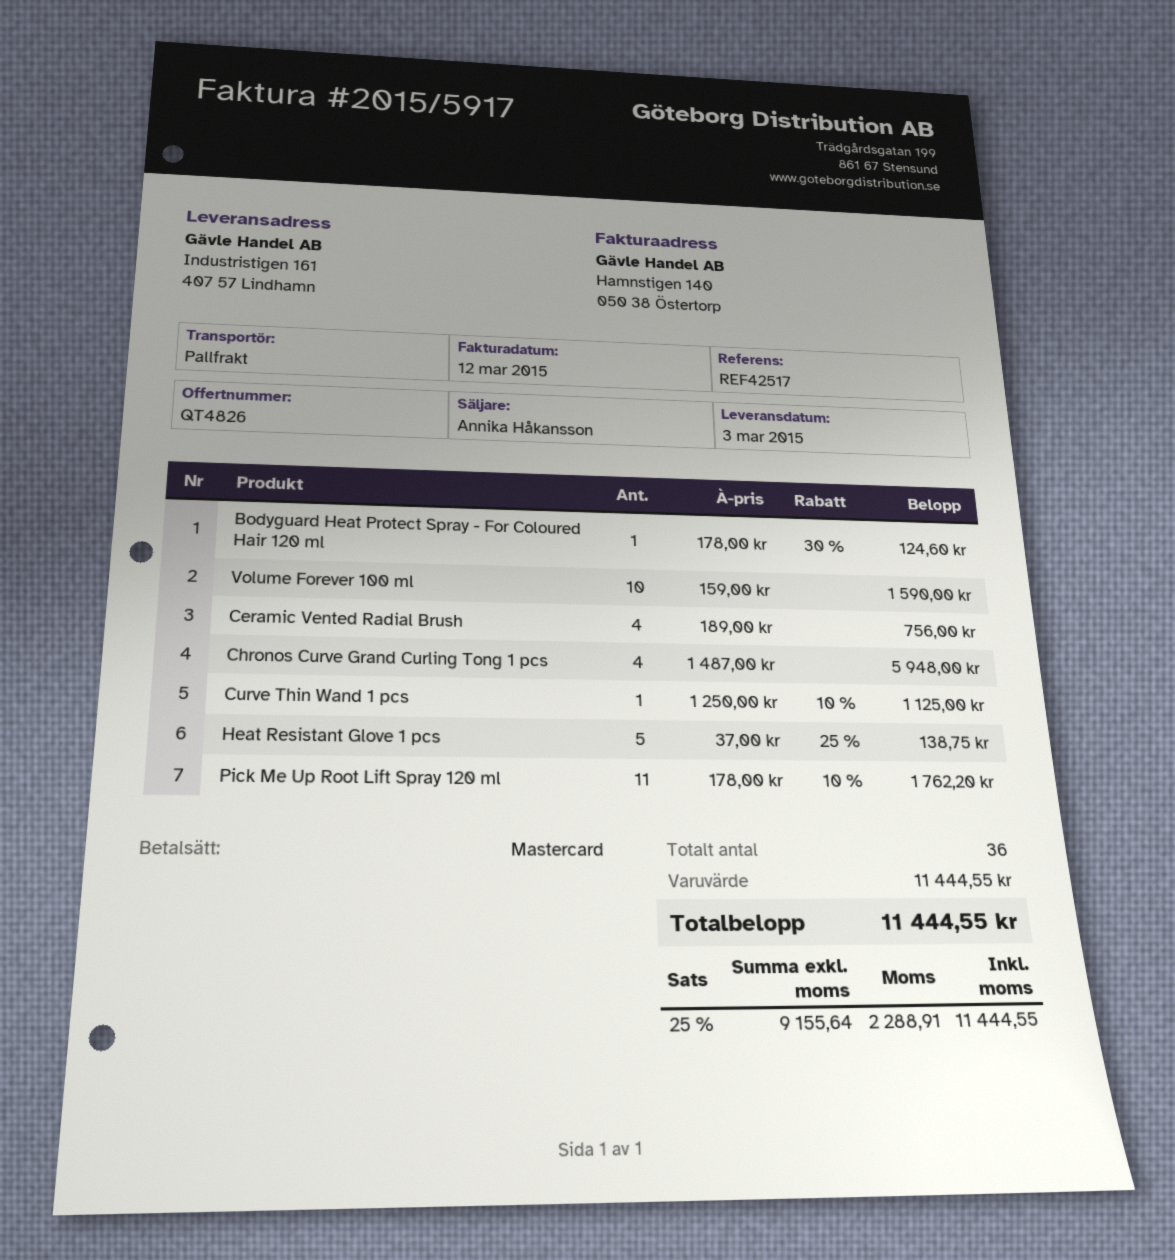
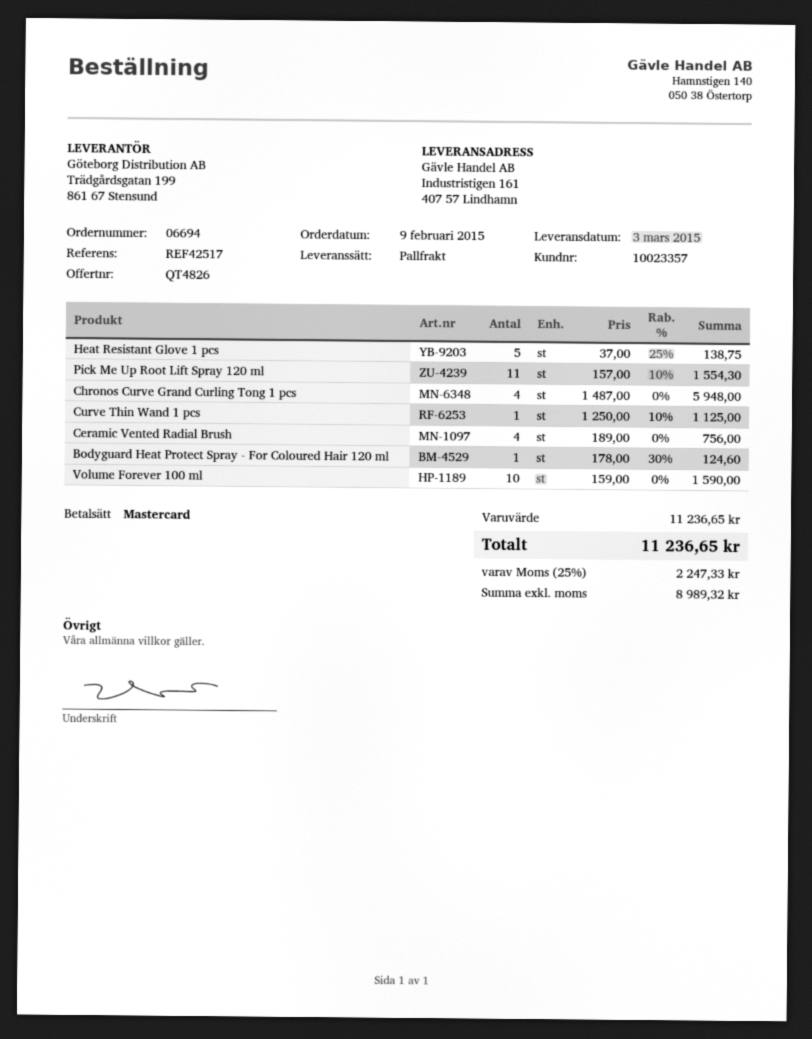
Pick Me Up Root Lift Spray 120 ml: 11 x 178.00 - 10% = 1762.20 -> 11 x 157.00 - 10% = 1554.30
subtotal: 11444.55 -> 11236.65
net: 9155.64 -> 8989.32
tax: 25% = 2288.91 -> 25% = 2247.33
total: 11444.55 -> 11236.65

